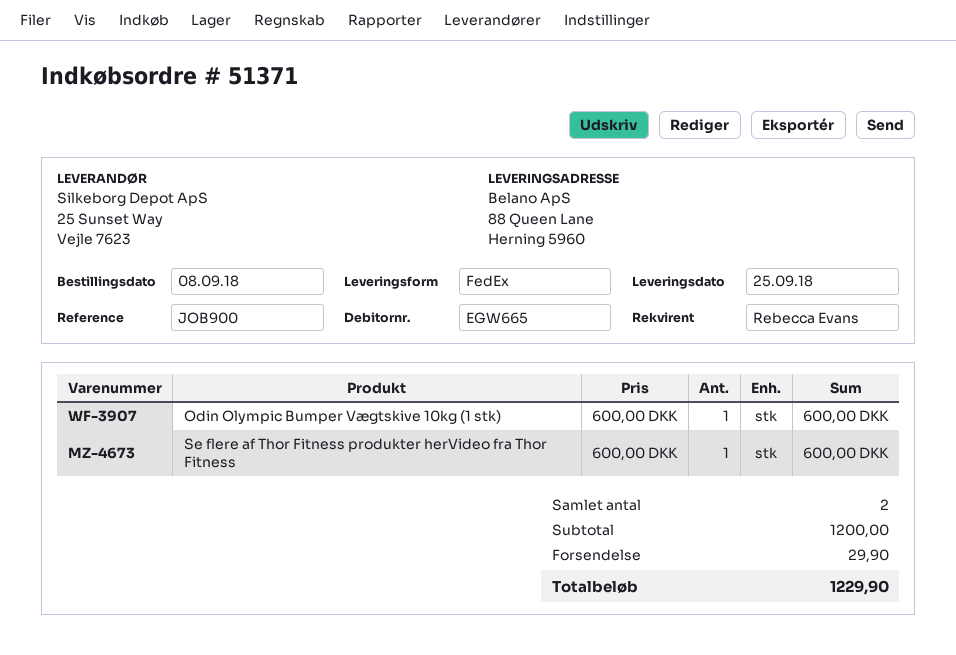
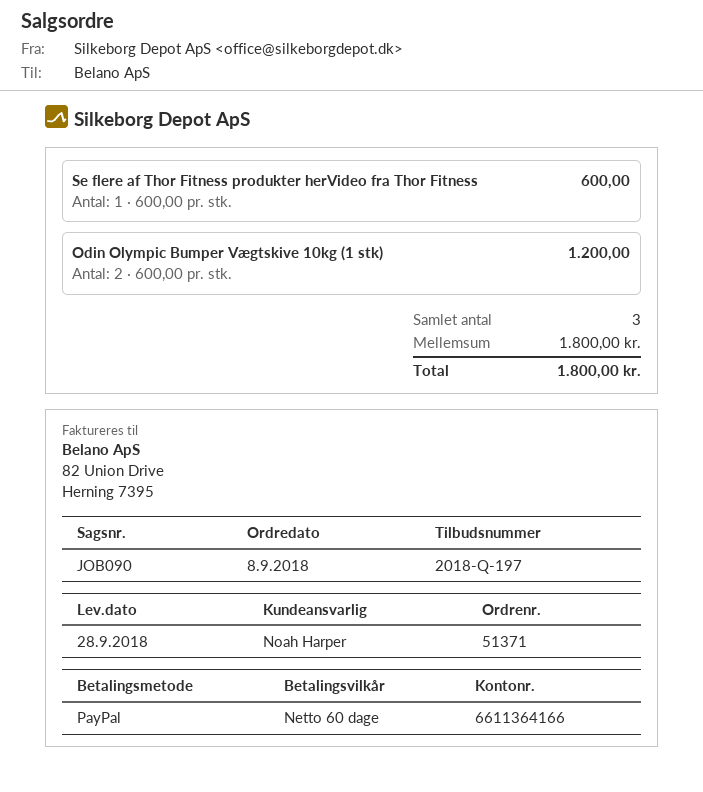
delivery date: 2018-09-25 -> 2018-09-28
reference: JOB900 -> JOB090
Odin Olympic Bumper Vægtskive 10kg (1 stk): 1 x 600.00 = 600.00 -> 2 x 600.00 = 1200.00
total quantity: 2 -> 3
subtotal: 1200.00 -> 1800.00
shipping: 29.90 -> none
total: 1229.90 -> 1800.00

